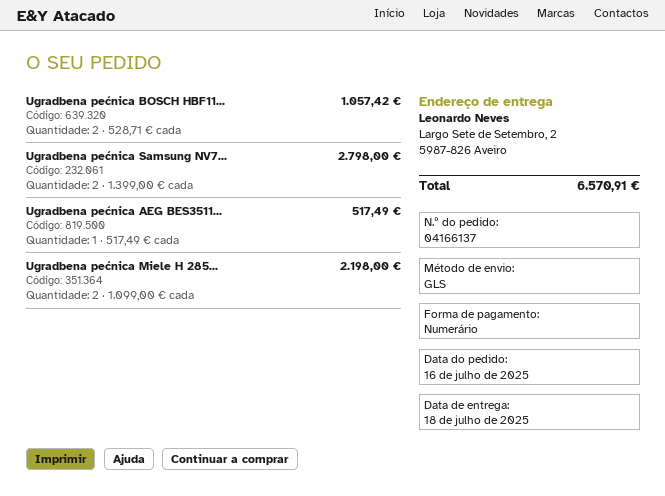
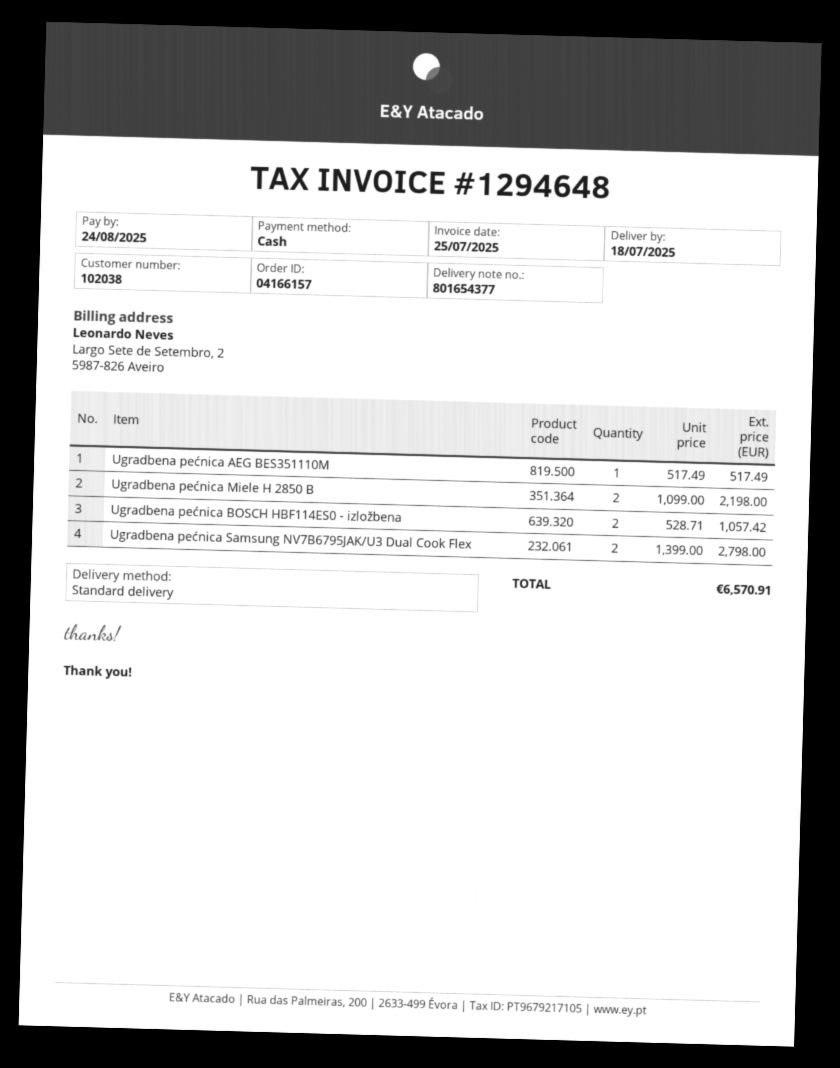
order number: 04166137 -> 04166157
shipping method: GLS -> standard

